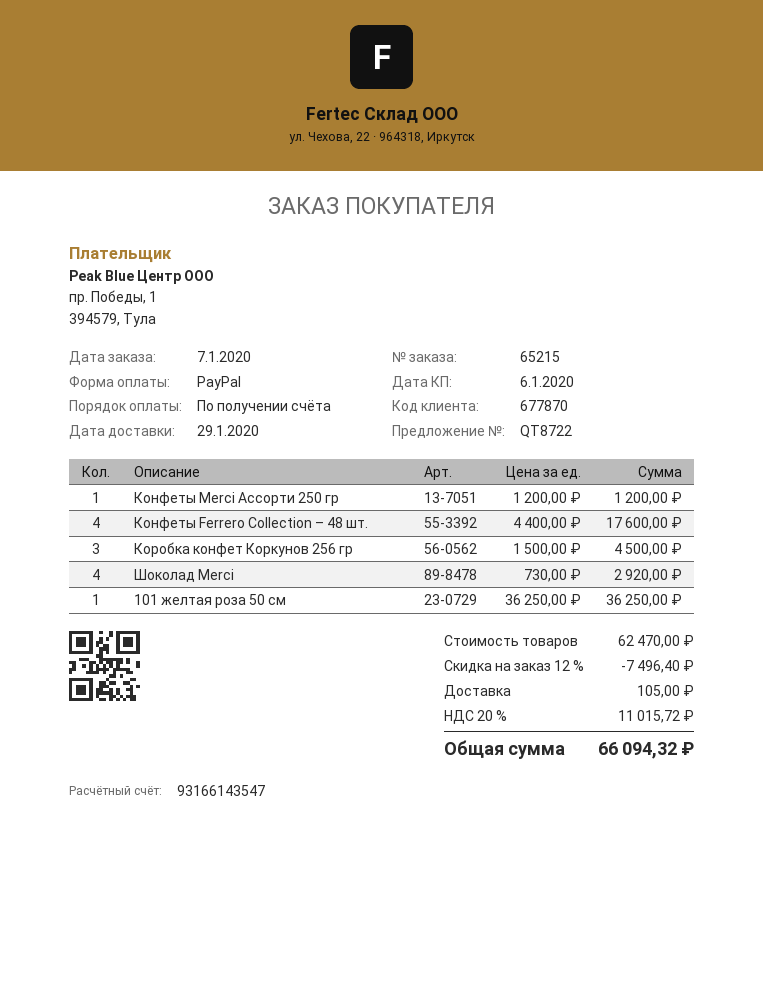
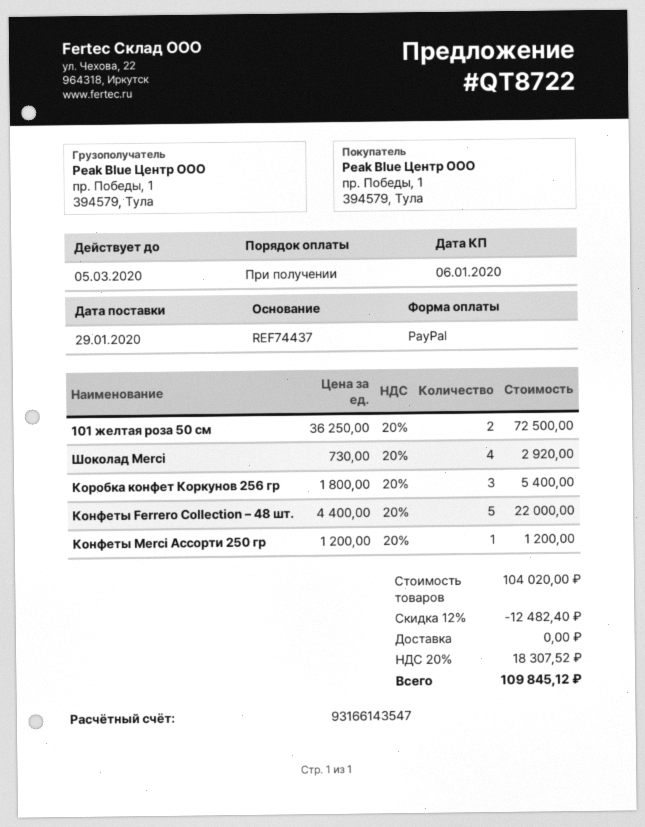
Конфеты Ferrero Collection – 48 шт.: 4 x 4400.00 = 17600.00 -> 5 x 4400.00 = 22000.00
Коробка конфет Коркунов 256 гр: 3 x 1500.00 = 4500.00 -> 3 x 1800.00 = 5400.00
101 желтая роза 50 см: 1 x 36250.00 = 36250.00 -> 2 x 36250.00 = 72500.00
subtotal: 62470.00 -> 104020.00
discount: 12% = 7496.40 -> 12% = 12482.40
shipping: 105.00 -> 0.00
tax: 20% = 11015.72 -> 20% = 18307.52
total: 66094.32 -> 109845.12

